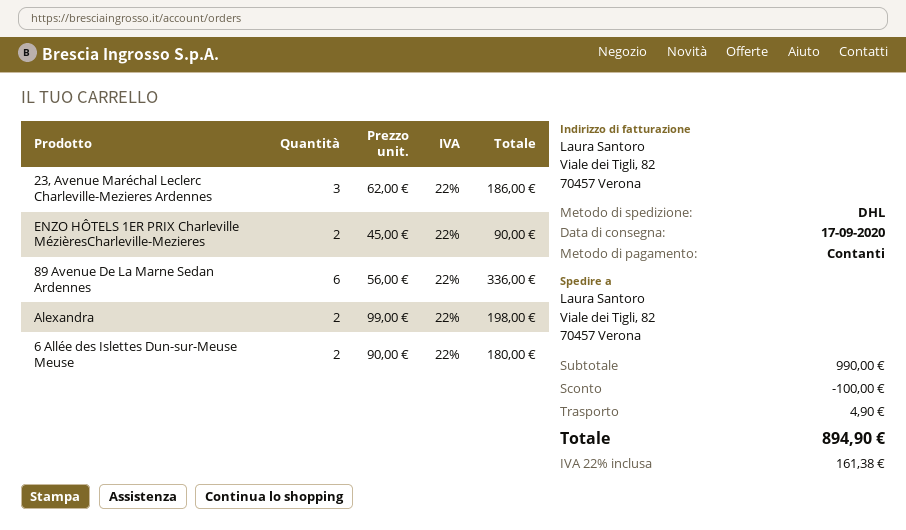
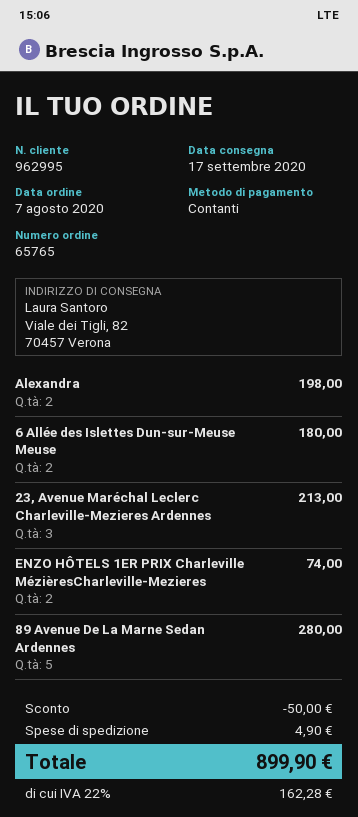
23, Avenue Maréchal Leclerc Charleville-Mezieres Ardennes: 3 for 186.00 -> 3 for 213.00
ENZO HÔTELS 1ER PRIX Charleville MézièresCharleville-Mezieres: 2 for 90.00 -> 2 for 74.00
89 Avenue De La Marne Sedan Ardennes: 6 for 336.00 -> 5 for 280.00
discount: 100.00 -> 50.00
tax: 22% = 161.38 -> 22% = 162.28
total: 894.90 -> 899.90

